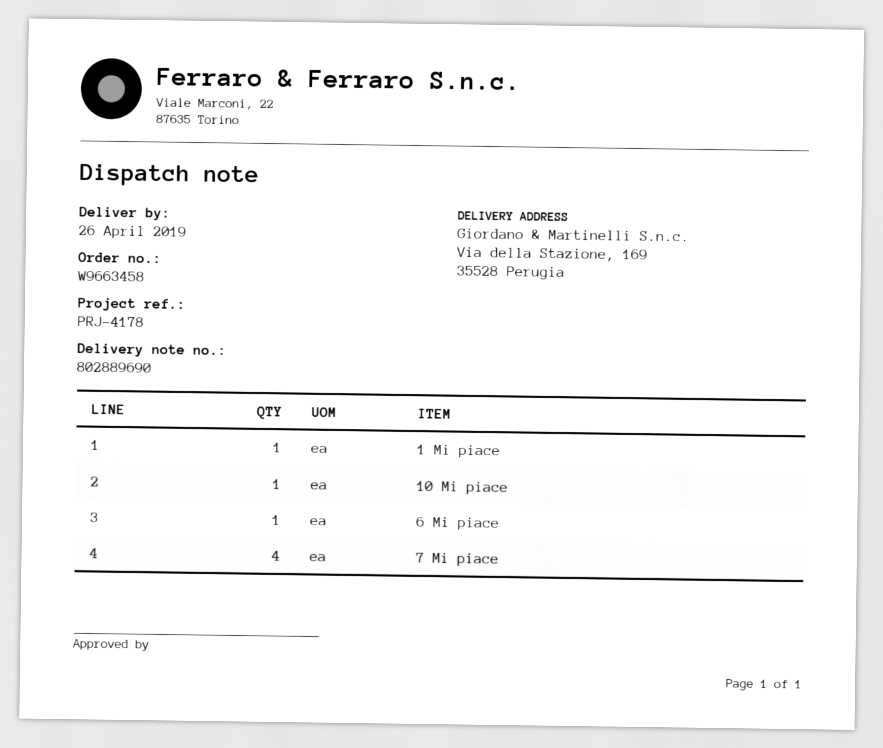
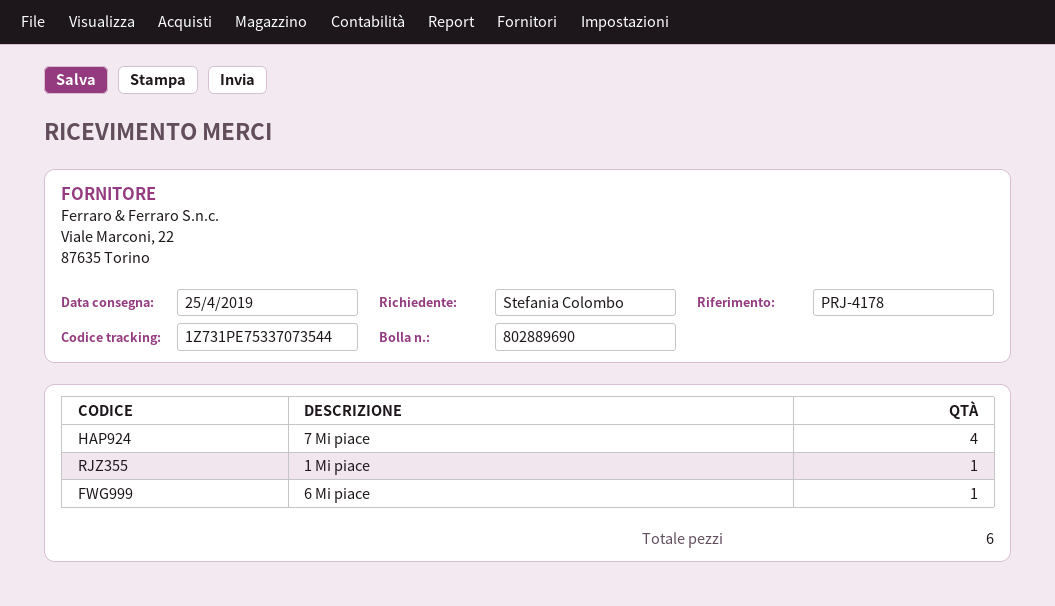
delivery date: 2019-04-26 -> 2019-04-25
10 Mi piace: 1 -> none

